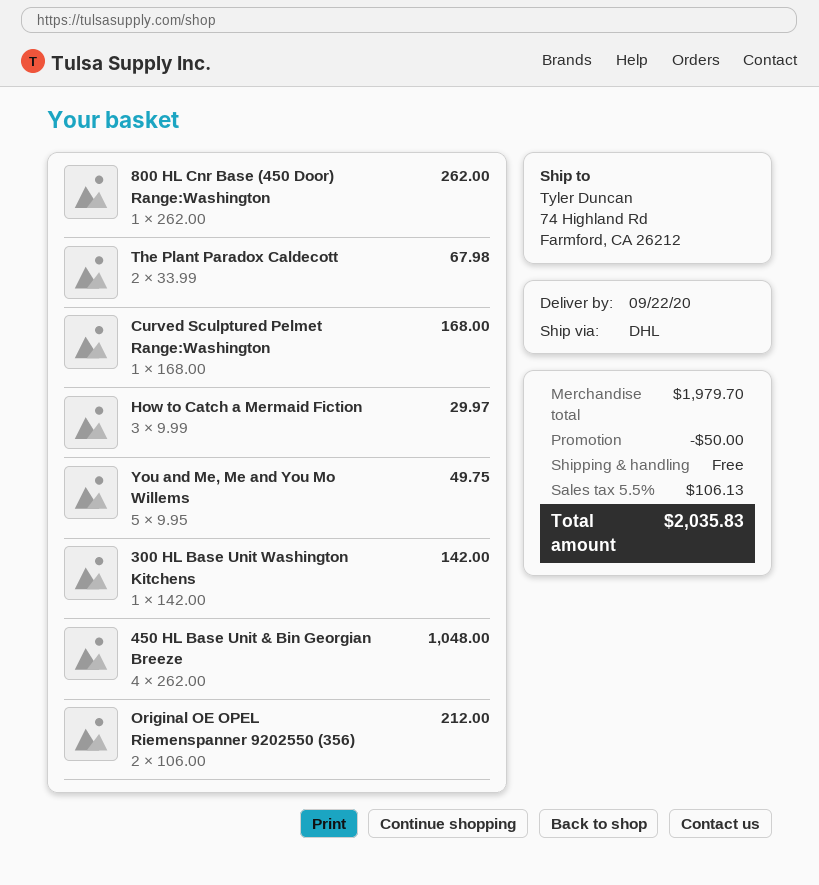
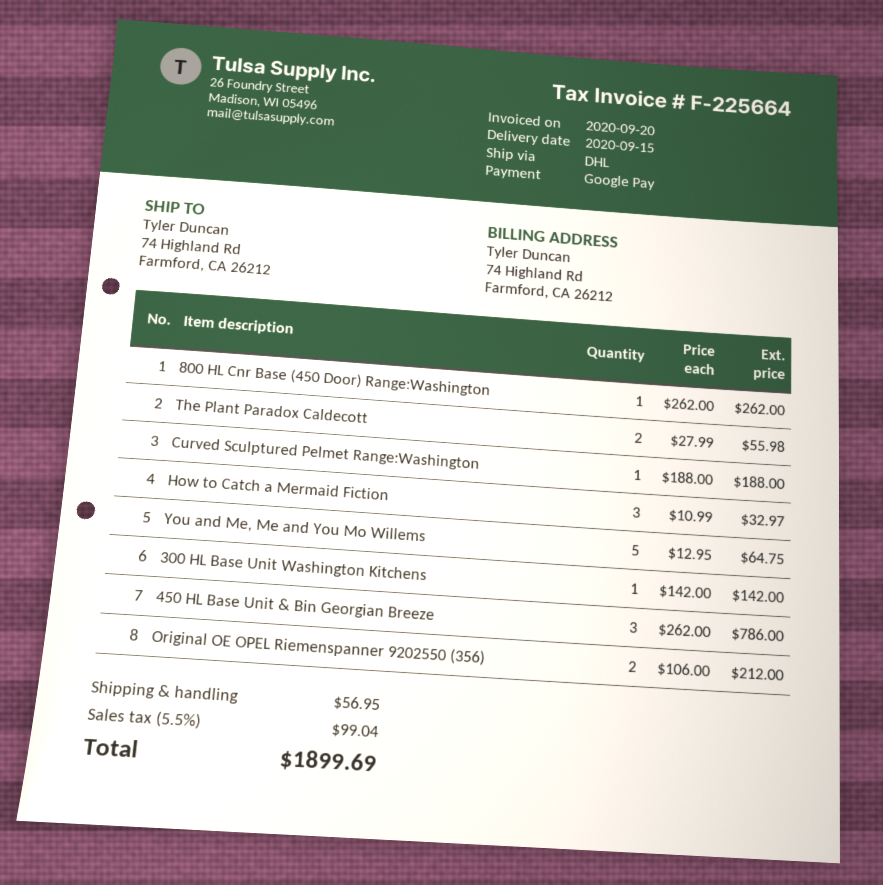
delivery date: 2020-09-22 -> 2020-09-15
The Plant Paradox Caldecott: 2 x 33.99 = 67.98 -> 2 x 27.99 = 55.98
Curved Sculptured Pelmet Range:Washington: 1 x 168.00 = 168.00 -> 1 x 188.00 = 188.00
How to Catch a Mermaid Fiction: 3 x 9.99 = 29.97 -> 3 x 10.99 = 32.97
You and Me, Me and You Mo Willems: 5 x 9.95 = 49.75 -> 5 x 12.95 = 64.75
450 HL Base Unit & Bin Georgian Breeze: 4 x 262.00 = 1048.00 -> 3 x 262.00 = 786.00
discount: 50.00 -> none
shipping: 0.00 -> 56.95
tax: 5.5% = 106.13 -> 5.5% = 99.04
total: 2035.83 -> 1899.69

